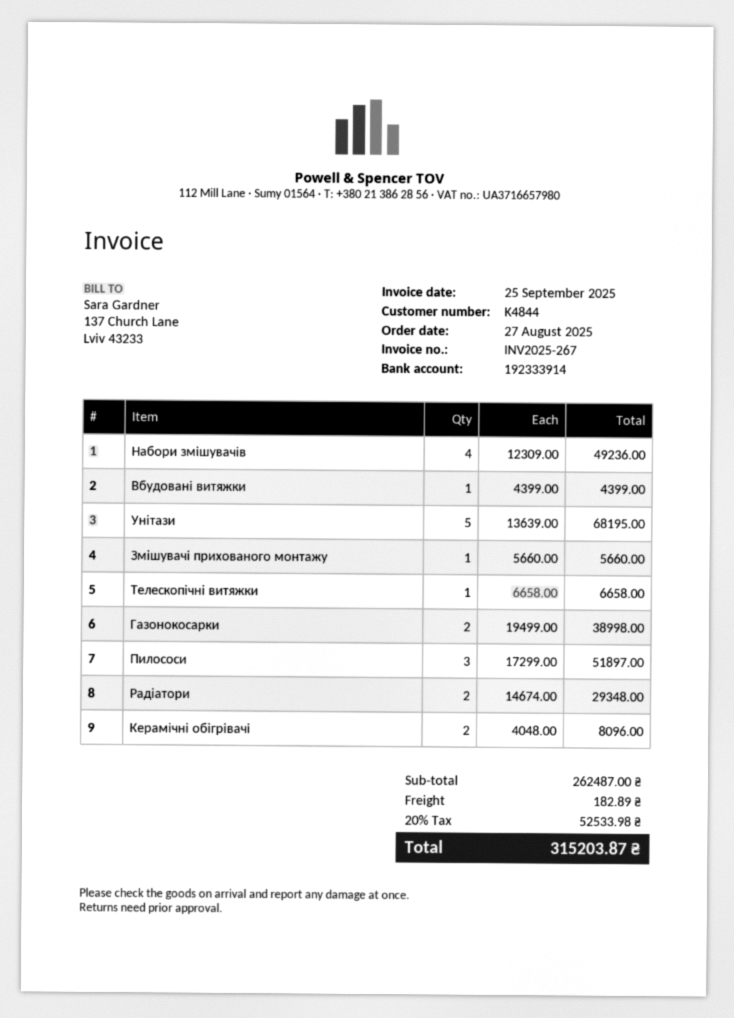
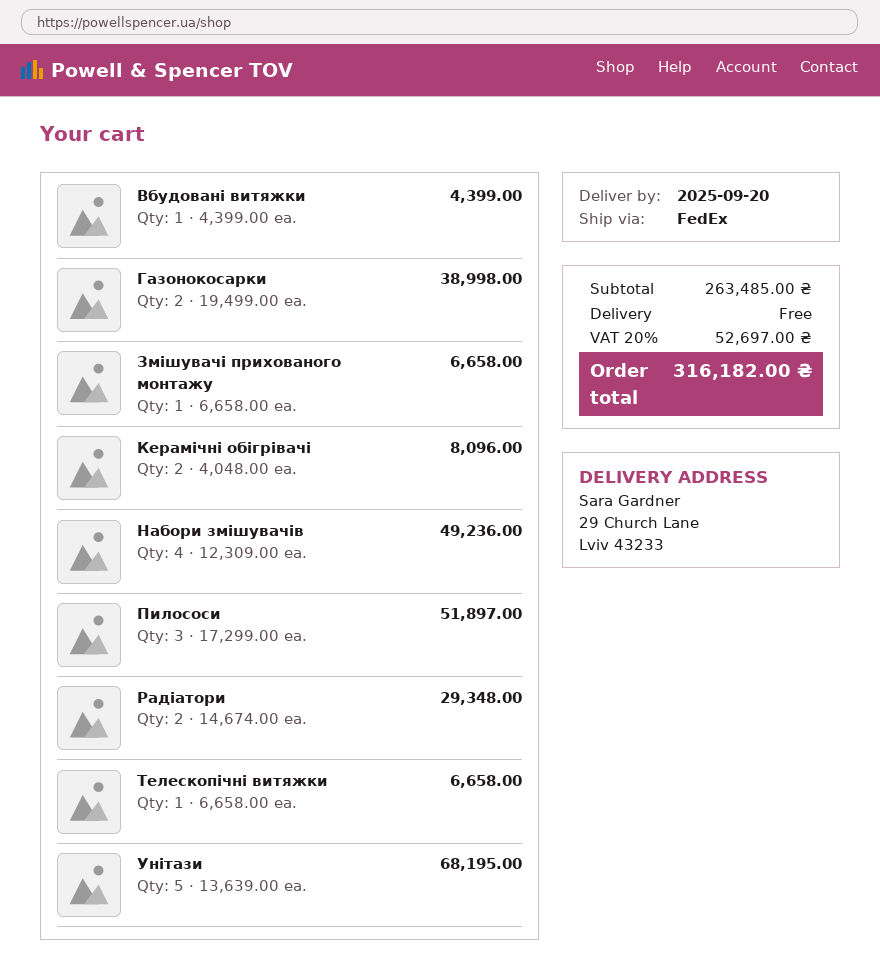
Змішувачі прихованого монтажу: 1 x 5660.00 = 5660.00 -> 1 x 6658.00 = 6658.00
subtotal: 262487.00 -> 263485.00
shipping: 182.89 -> 0.00
tax: 20% = 52533.98 -> 20% = 52697.00
total: 315203.87 -> 316182.00

